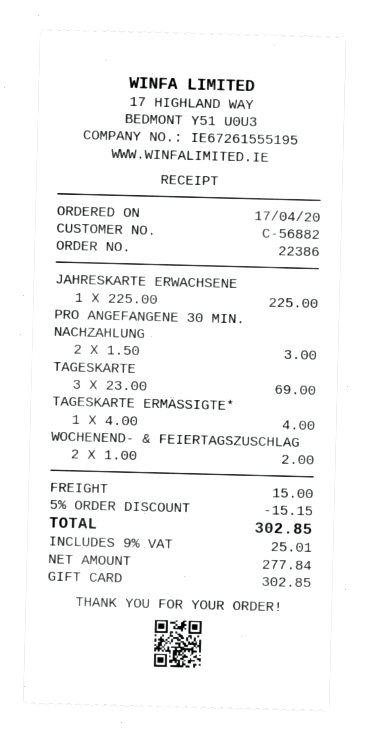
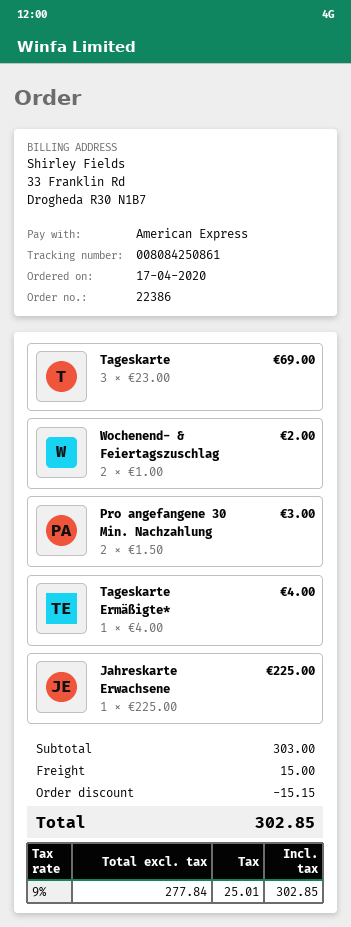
payment method: gift card -> American Express

